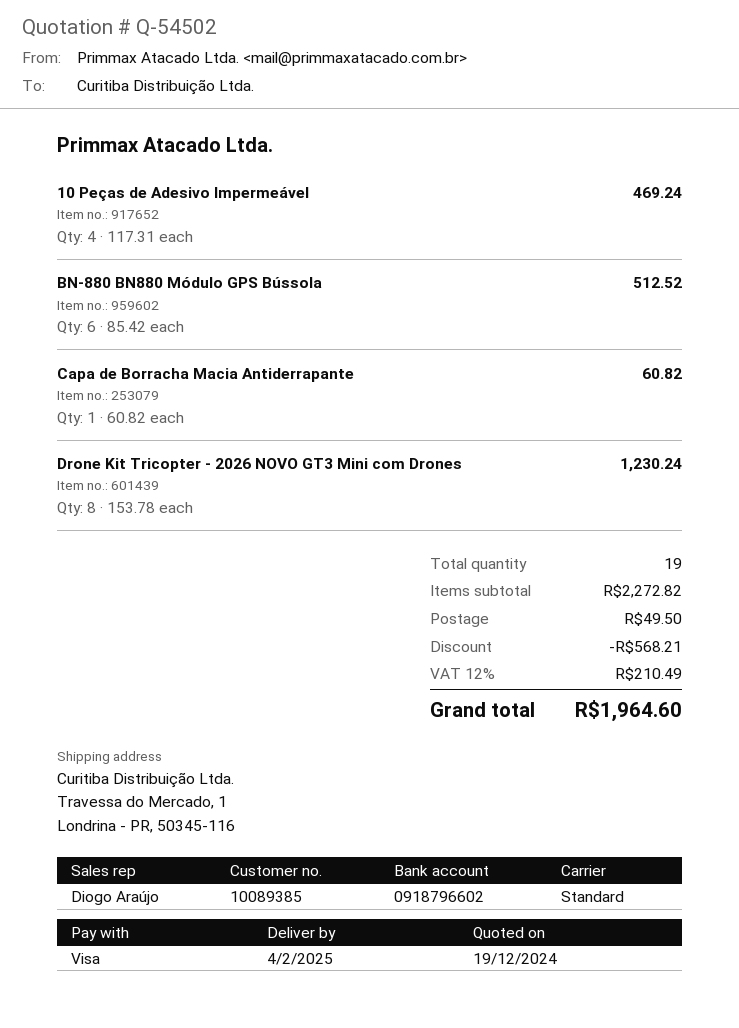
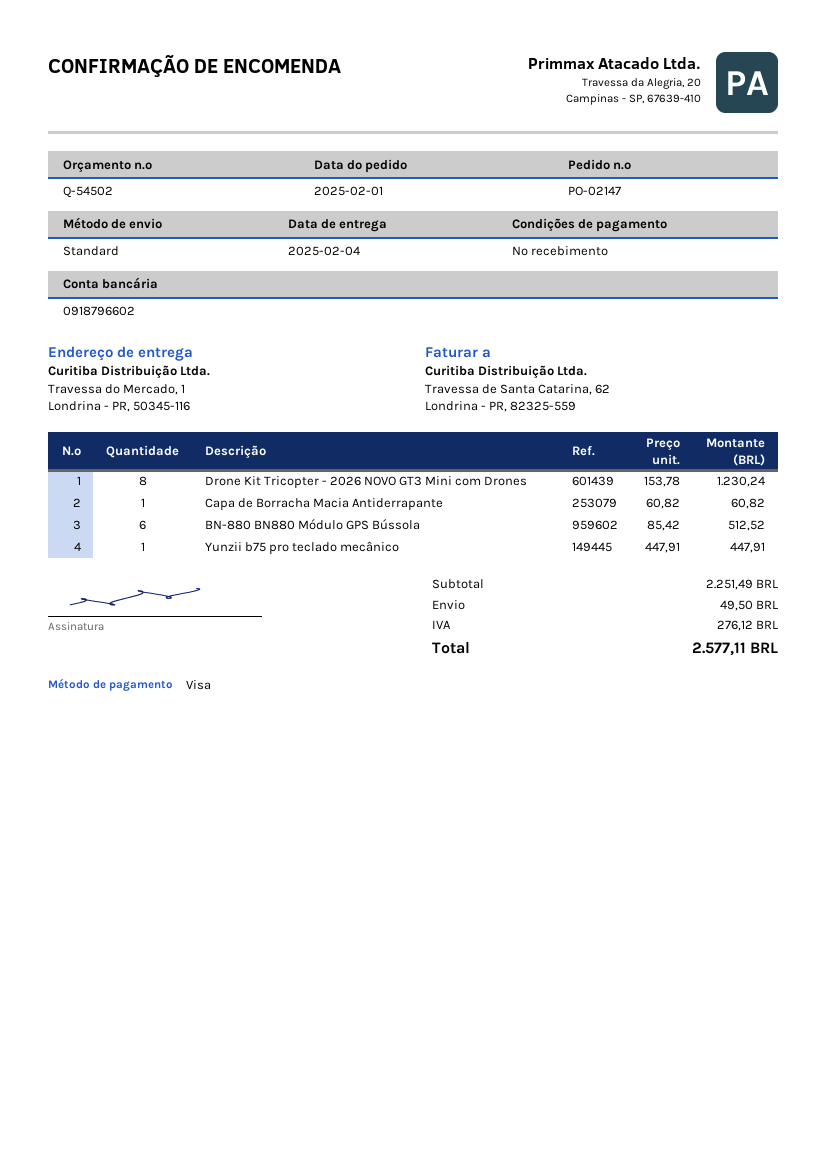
10 Peças de Adesivo Impermeável: 4 x 117.31 = 469.24 -> none
Yunzii b75 pro teclado mecânico: none -> 1 x 447.91 = 447.91
subtotal: 2272.82 -> 2251.49
discount: 568.21 -> none
tax: 210.49 -> 276.12
total: 1964.60 -> 2577.11

